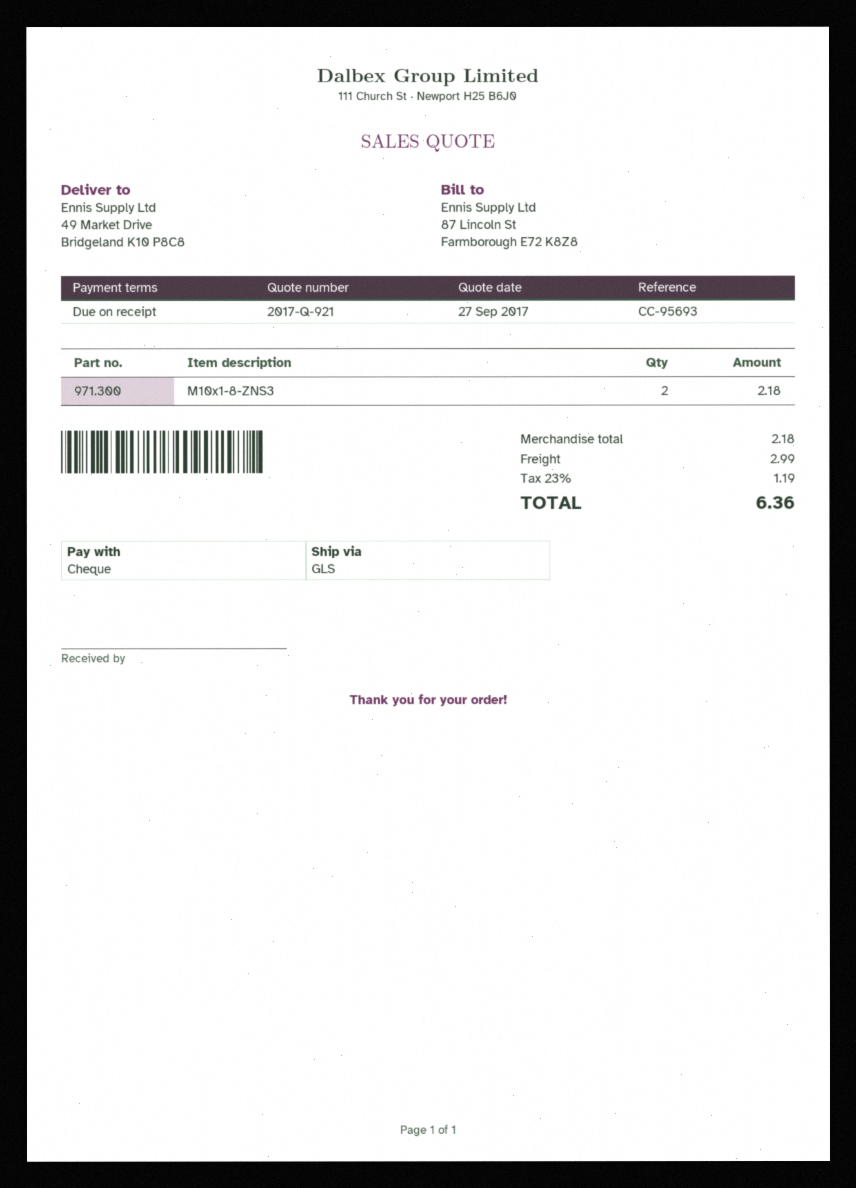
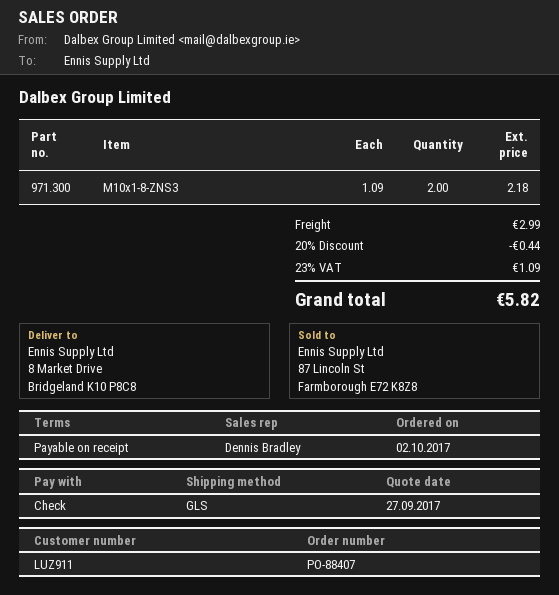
ship to: 49 Market Drive, Bridgeland K10 P8C8 -> 8 Market Drive, Bridgeland K10 P8C8
discount: none -> 20% = 0.44
tax: 23% = 1.19 -> 23% = 1.09
total: 6.36 -> 5.82

